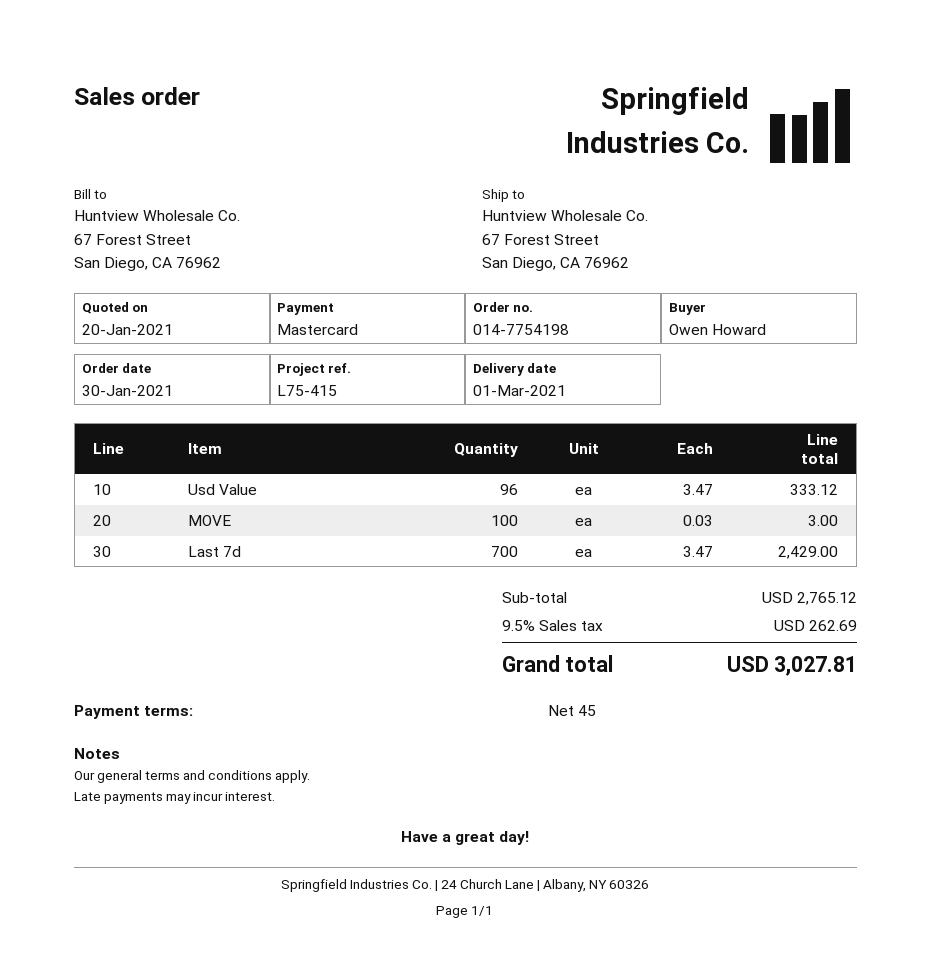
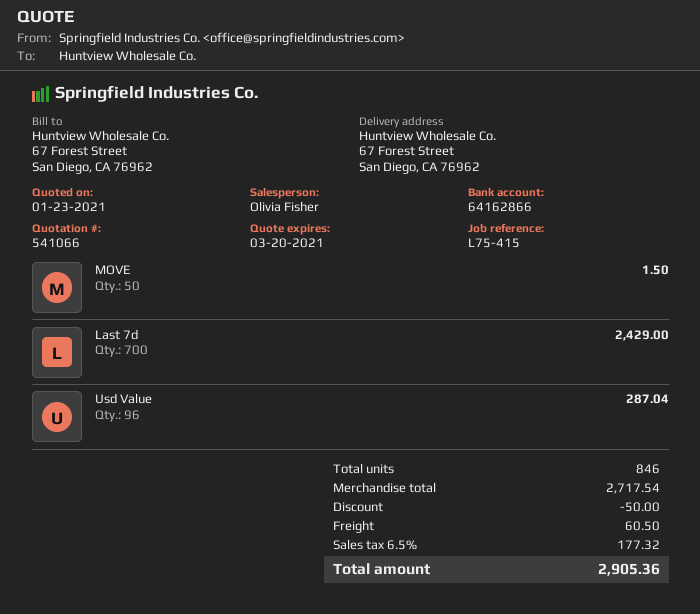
quote date: 2021-01-20 -> 2021-01-23
Usd Value: 96 for 333.12 -> 96 for 287.04
MOVE: 100 for 3.00 -> 50 for 1.50
subtotal: 2765.12 -> 2717.54
discount: none -> 50.00
shipping: none -> 60.50
tax: 9.5% = 262.69 -> 6.5% = 177.32
total: 3027.81 -> 2905.36

